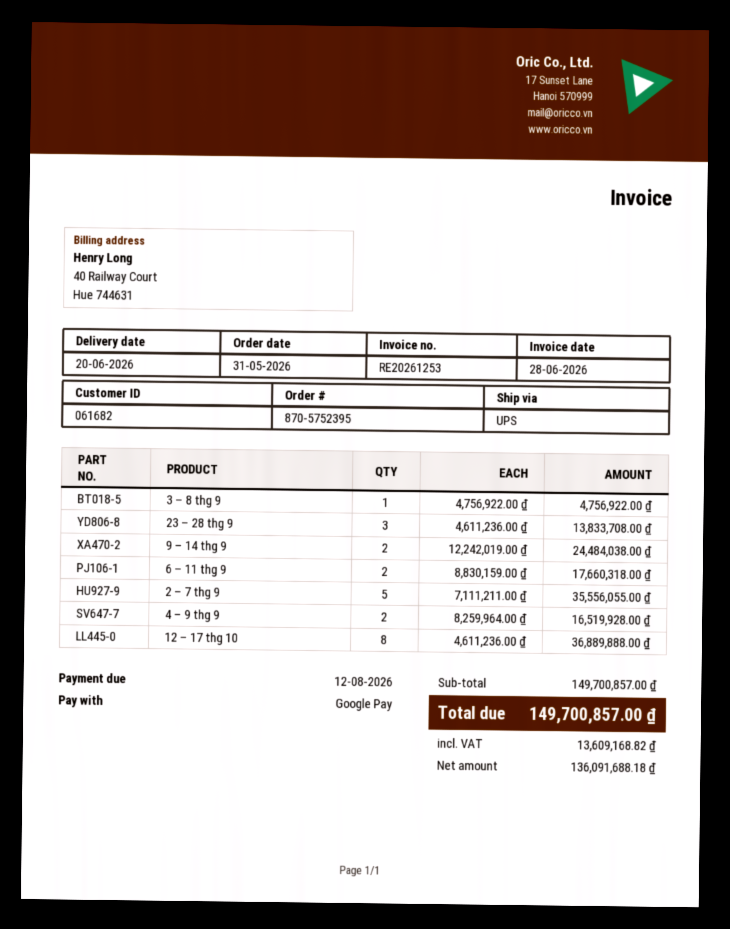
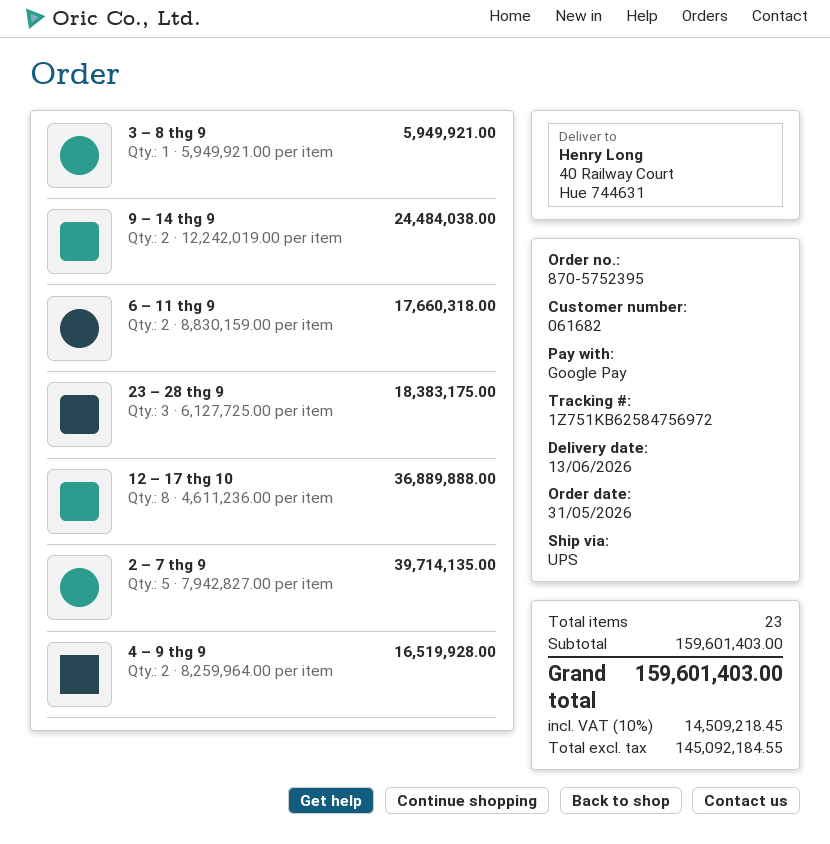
delivery date: 2026-06-20 -> 2026-06-13
3 – 8 thg 9: 1 x 4756922.00 = 4756922.00 -> 1 x 5949921.00 = 5949921.00
23 – 28 thg 9: 3 x 4611236.00 = 13833708.00 -> 3 x 6127725.00 = 18383175.00
2 – 7 thg 9: 5 x 7111211.00 = 35556055.00 -> 5 x 7942827.00 = 39714135.00
subtotal: 149700857.00 -> 159601403.00
net: 136091688.18 -> 145092184.55
tax: 13609168.82 -> 14509218.45
total: 149700857.00 -> 159601403.00

